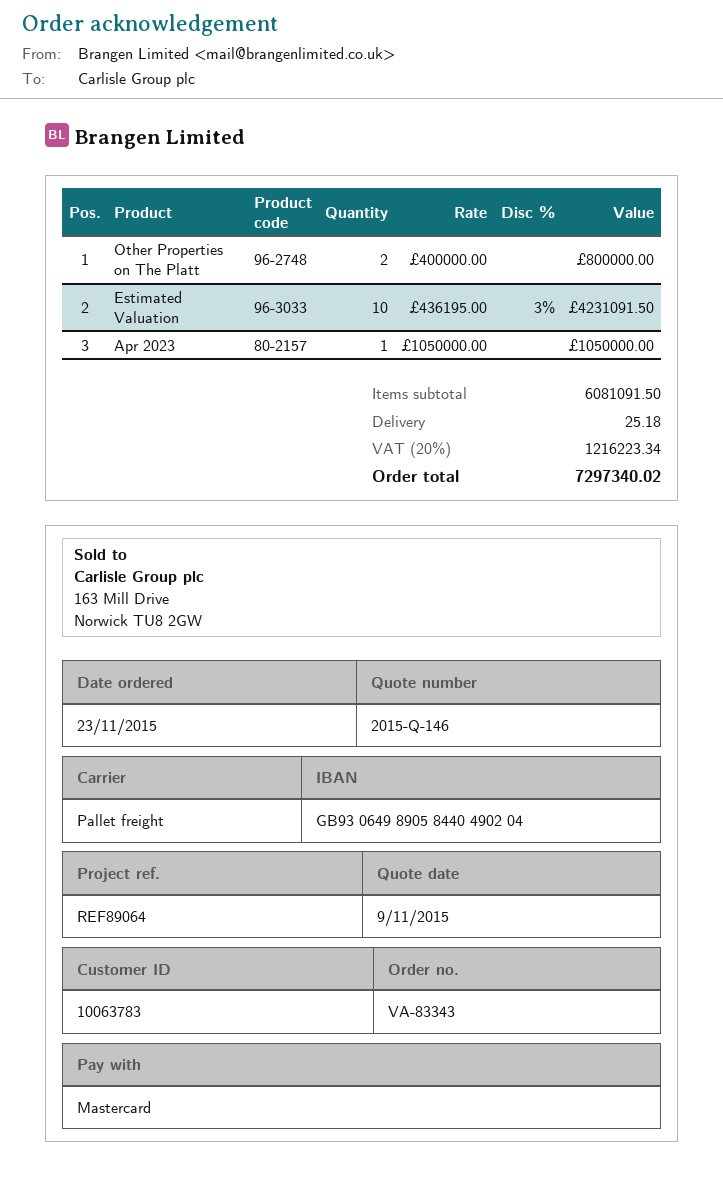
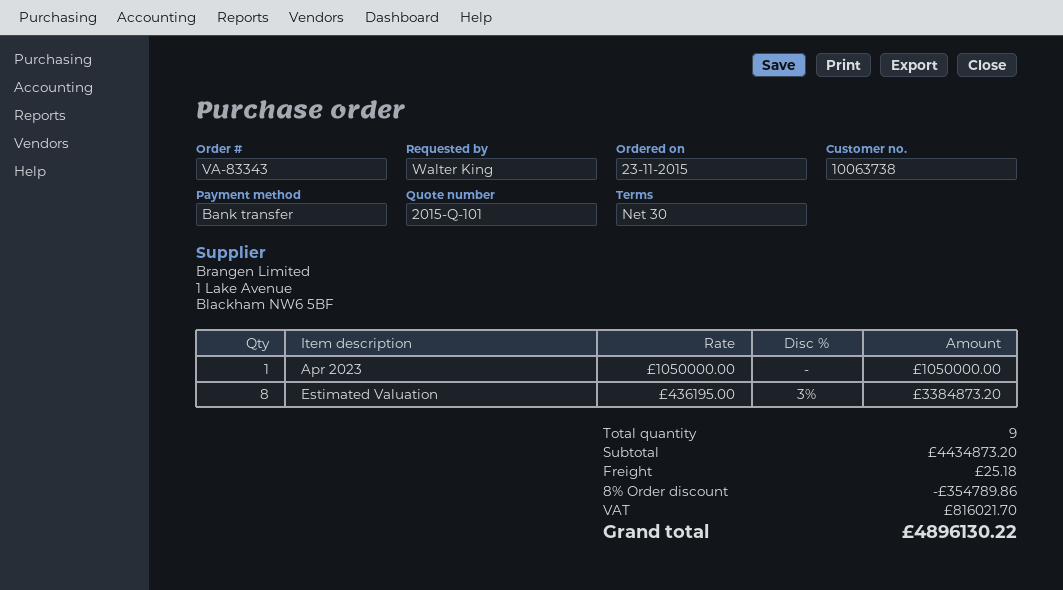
quote number: 2015-Q-146 -> 2015-Q-101
customer number: 10063783 -> 10063738
payment method: Mastercard -> bank transfer
Other Properties on The Platt: 2 x 400000.00 = 800000.00 -> none
Estimated Valuation: 10 x 436195.00 - 3% = 4231091.50 -> 8 x 436195.00 - 3% = 3384873.20
subtotal: 6081091.50 -> 4434873.20
discount: none -> 8% = 354789.86
tax: 1216223.34 -> 816021.70
total: 7297340.02 -> 4896130.22

